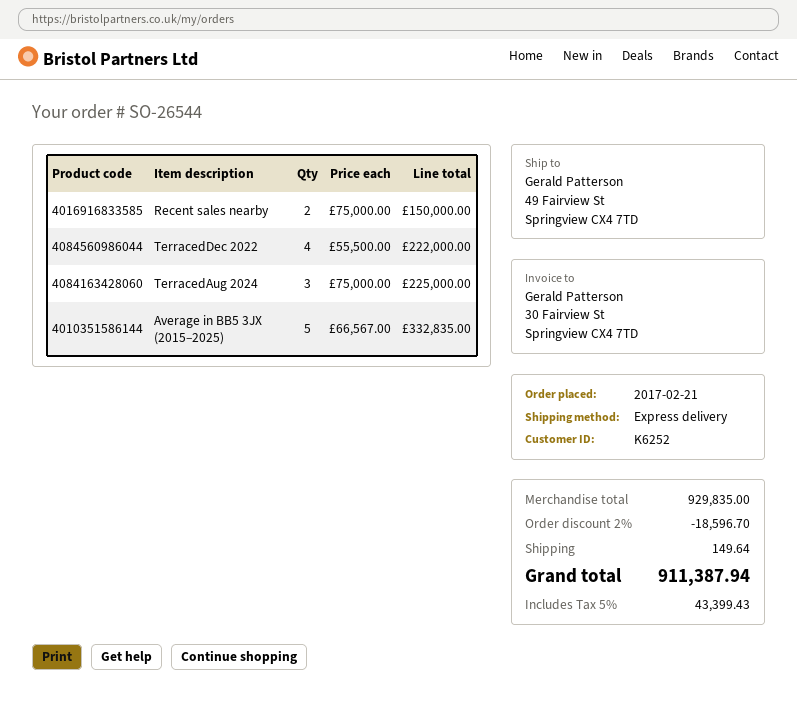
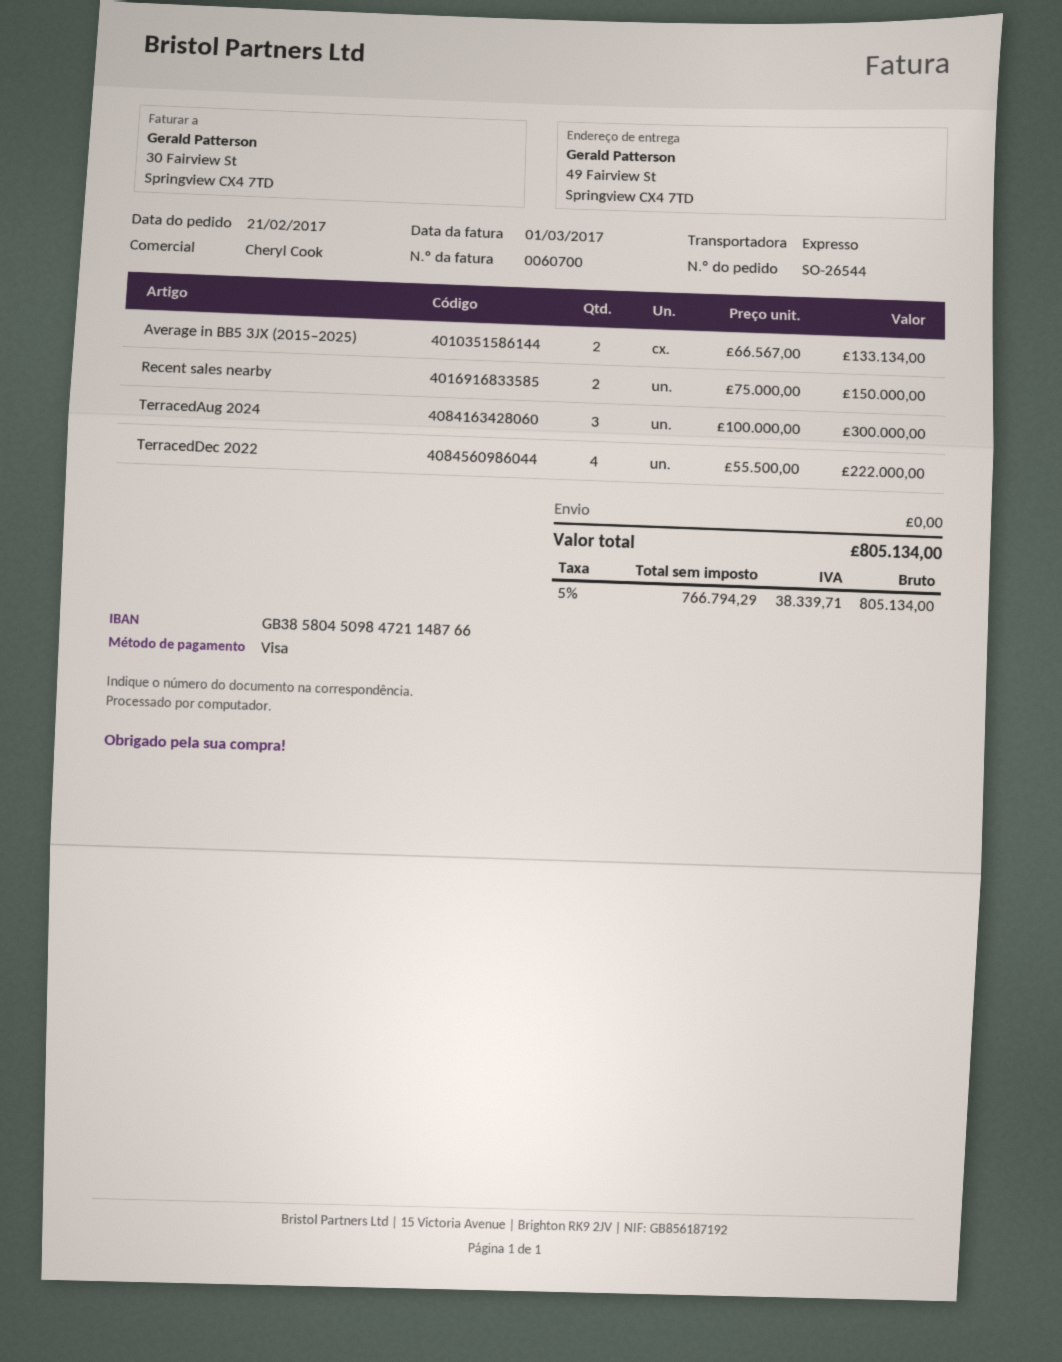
TerracedAug 2024: 3 x 75000.00 = 225000.00 -> 3 x 100000.00 = 300000.00
Average in BB5 3JX (2015–2025): 5 x 66567.00 = 332835.00 -> 2 x 66567.00 = 133134.00
discount: 2% = 18596.70 -> none
shipping: 149.64 -> 0.00
tax: 5% = 43399.43 -> 5% = 38339.71
total: 911387.94 -> 805134.00

